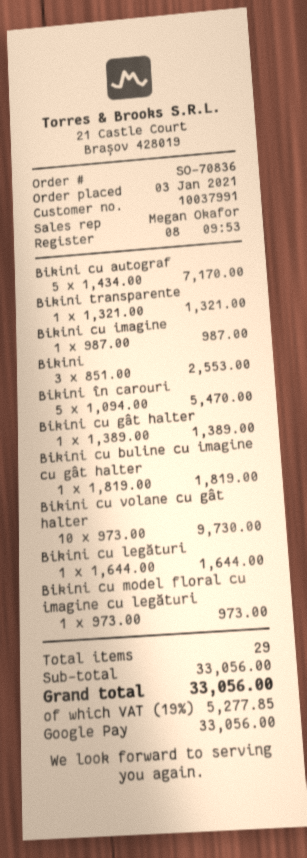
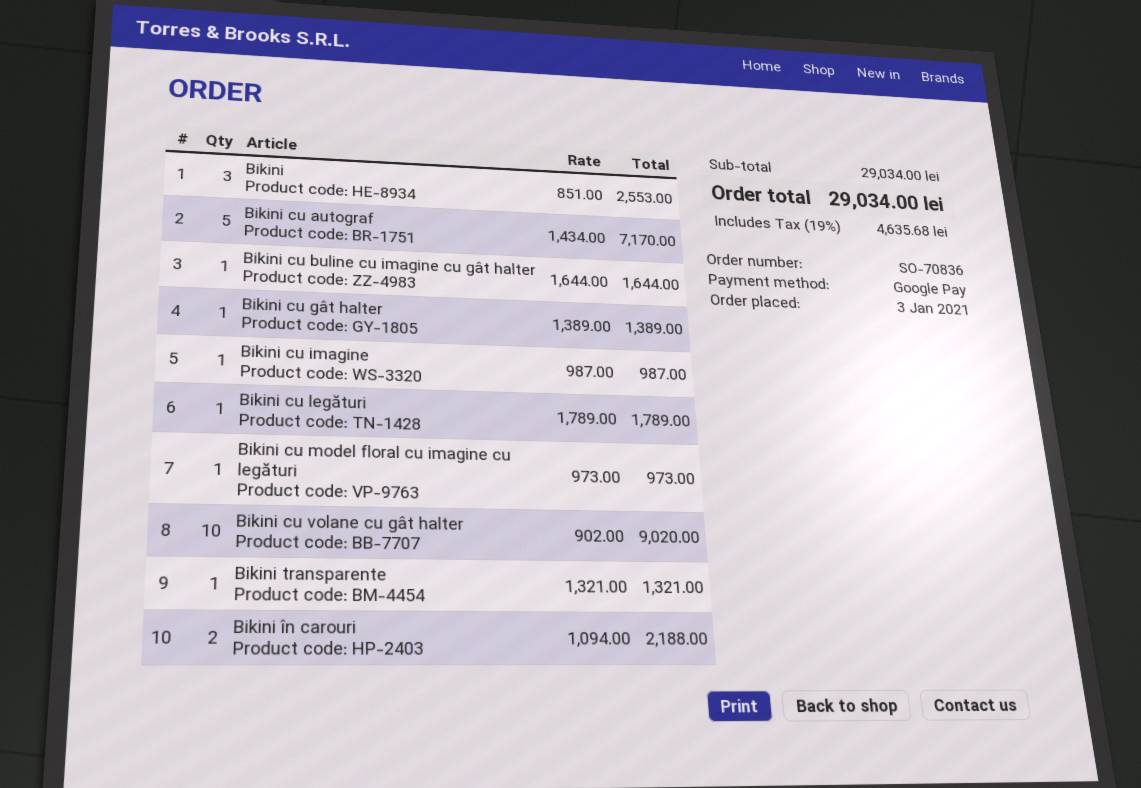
Bikini în carouri: 5 x 1094.00 = 5470.00 -> 2 x 1094.00 = 2188.00
Bikini cu buline cu imagine cu gât halter: 1 x 1819.00 = 1819.00 -> 1 x 1644.00 = 1644.00
Bikini cu volane cu gât halter: 10 x 973.00 = 9730.00 -> 10 x 902.00 = 9020.00
Bikini cu legături: 1 x 1644.00 = 1644.00 -> 1 x 1789.00 = 1789.00
subtotal: 33056.00 -> 29034.00
tax: 19% = 5277.85 -> 19% = 4635.68
total: 33056.00 -> 29034.00

